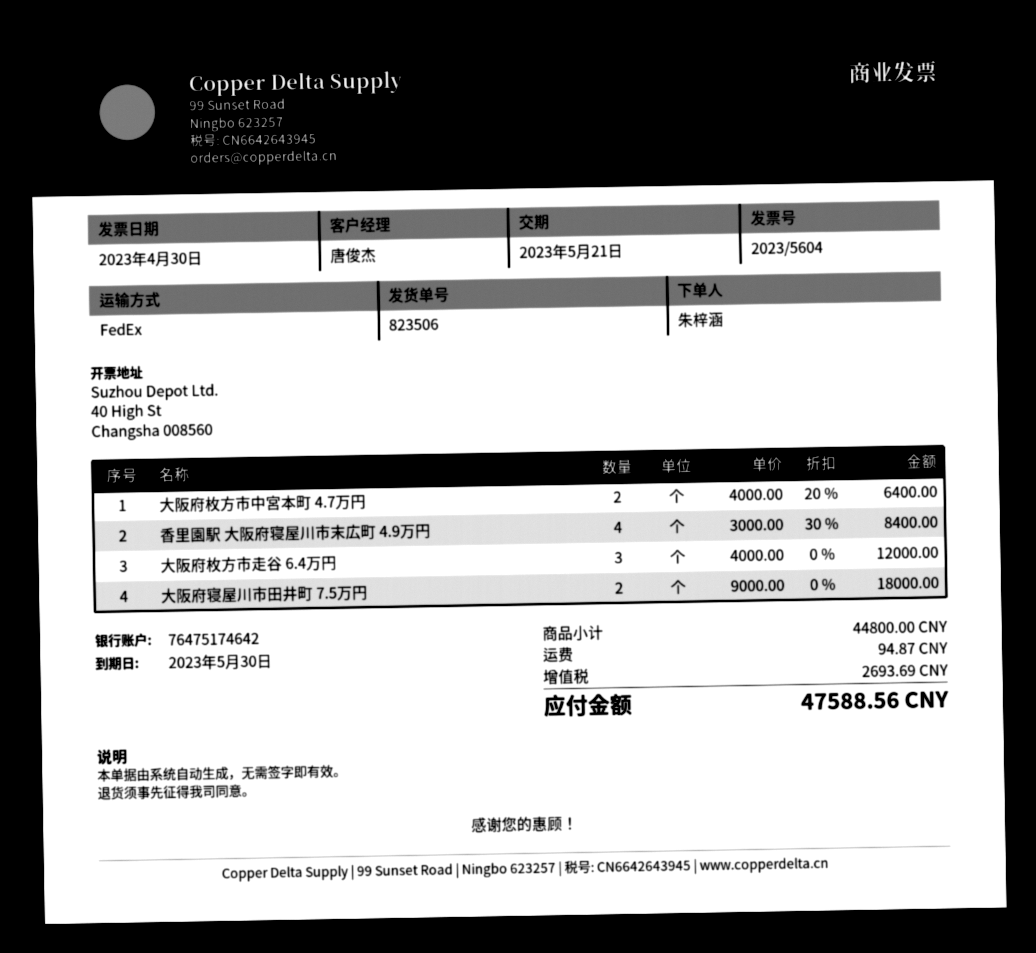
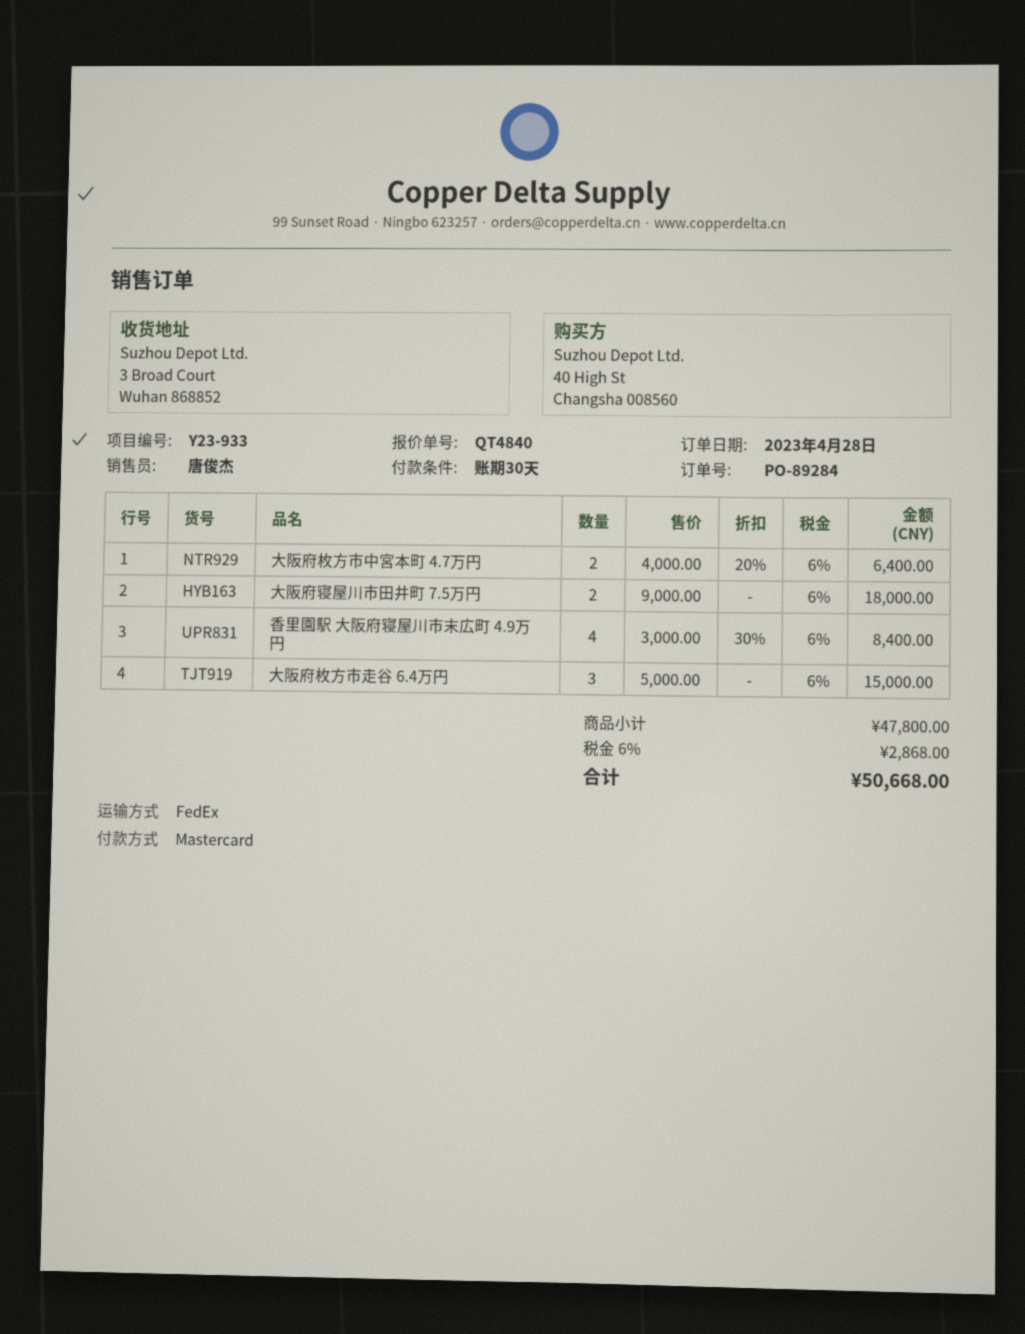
大阪府枚方市走谷 6.4万円: 3 x 4000.00 = 12000.00 -> 3 x 5000.00 = 15000.00
subtotal: 44800.00 -> 47800.00
shipping: 94.87 -> none
tax: 2693.69 -> 2868.00
total: 47588.56 -> 50668.00

